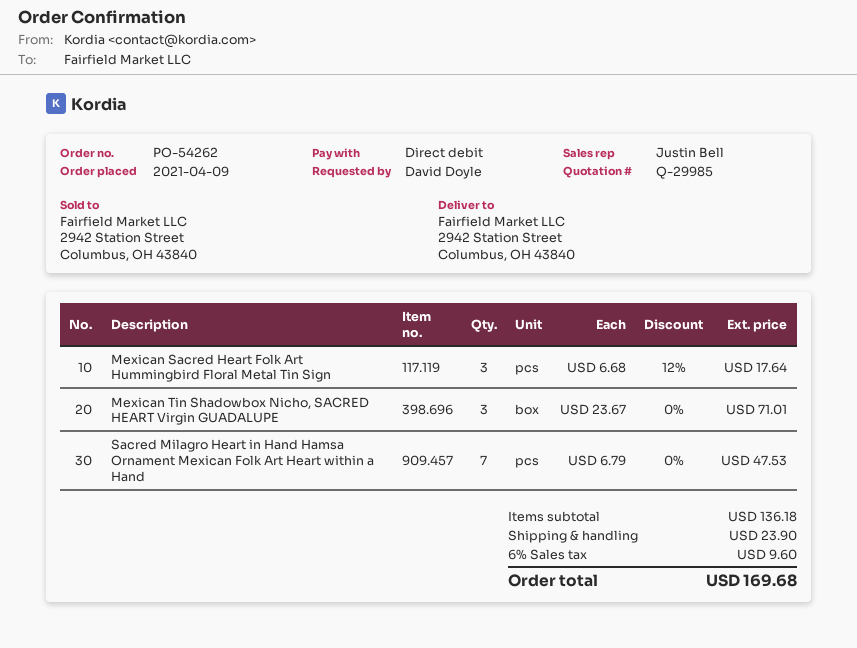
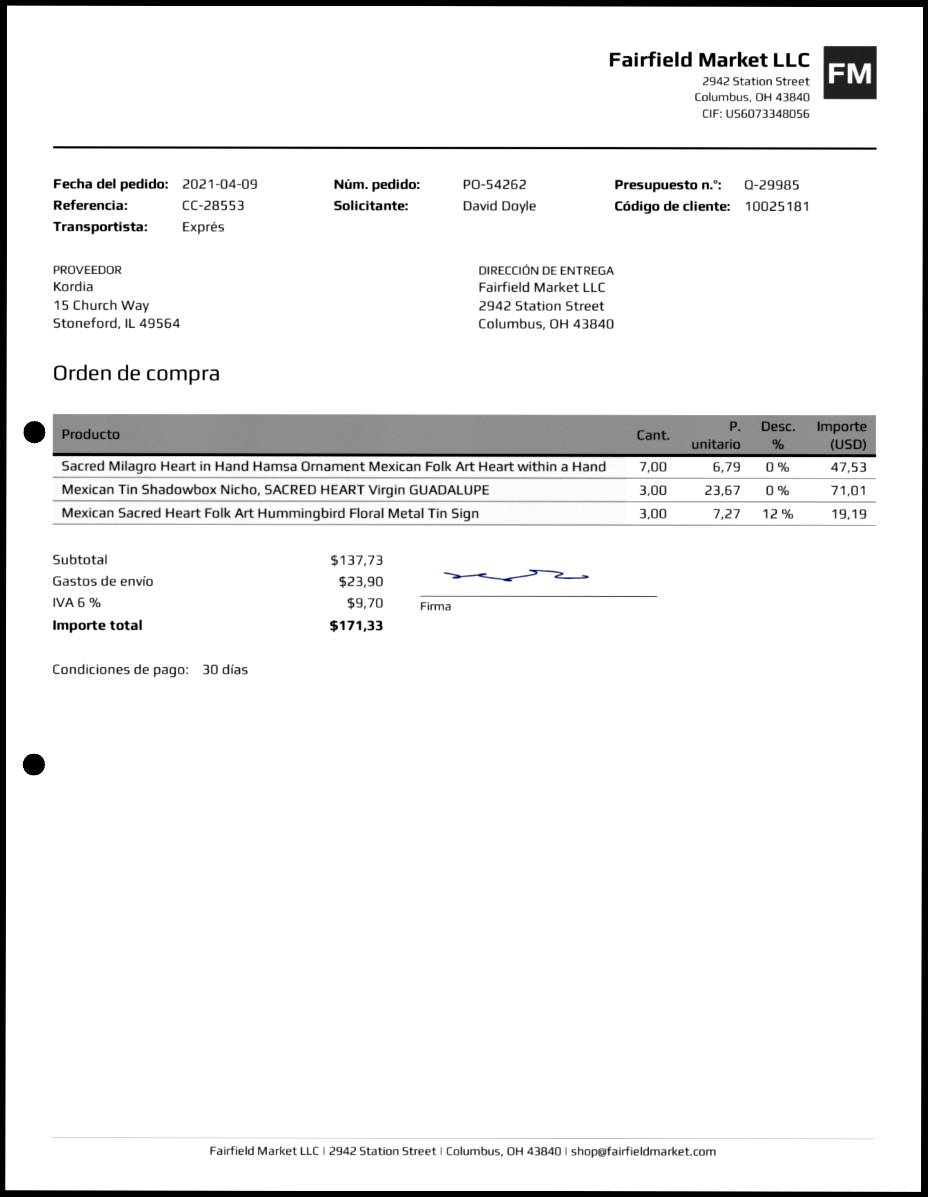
Mexican Sacred Heart Folk Art Hummingbird Floral Metal Tin Sign: 3 x 6.68 - 12% = 17.64 -> 3 x 7.27 - 12% = 19.19
subtotal: 136.18 -> 137.73
tax: 6% = 9.60 -> 6% = 9.70
total: 169.68 -> 171.33

